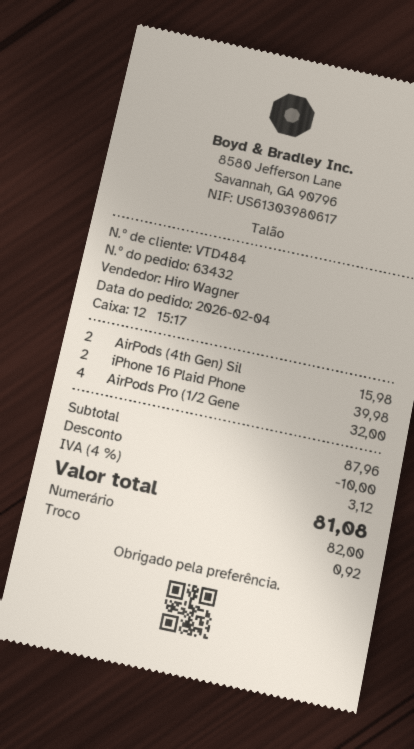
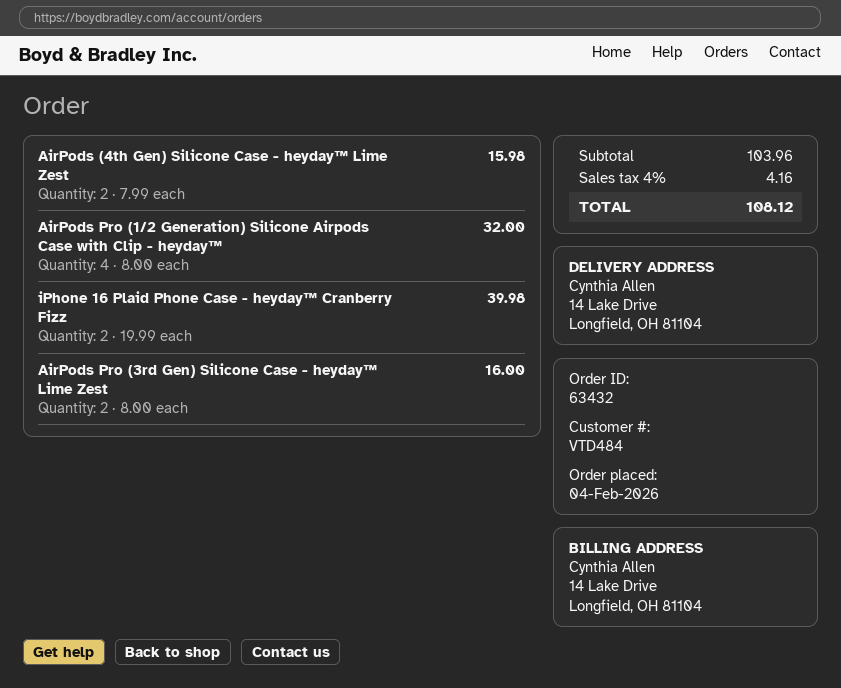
AirPods Pro (3rd Gen) Silicone Case - heyday™ Lime Zest: none -> 2 for 16.00
subtotal: 87.96 -> 103.96
discount: 10.00 -> none
tax: 4% = 3.12 -> 4% = 4.16
total: 81.08 -> 108.12

